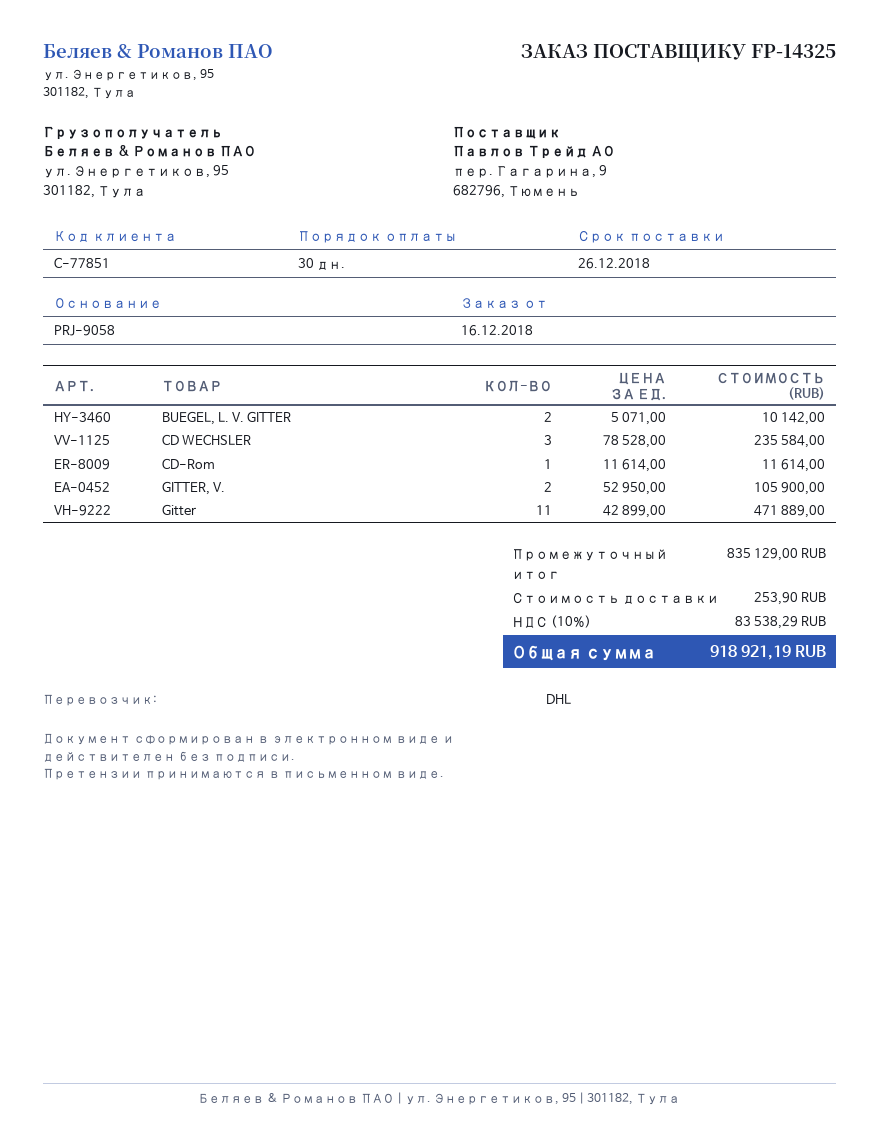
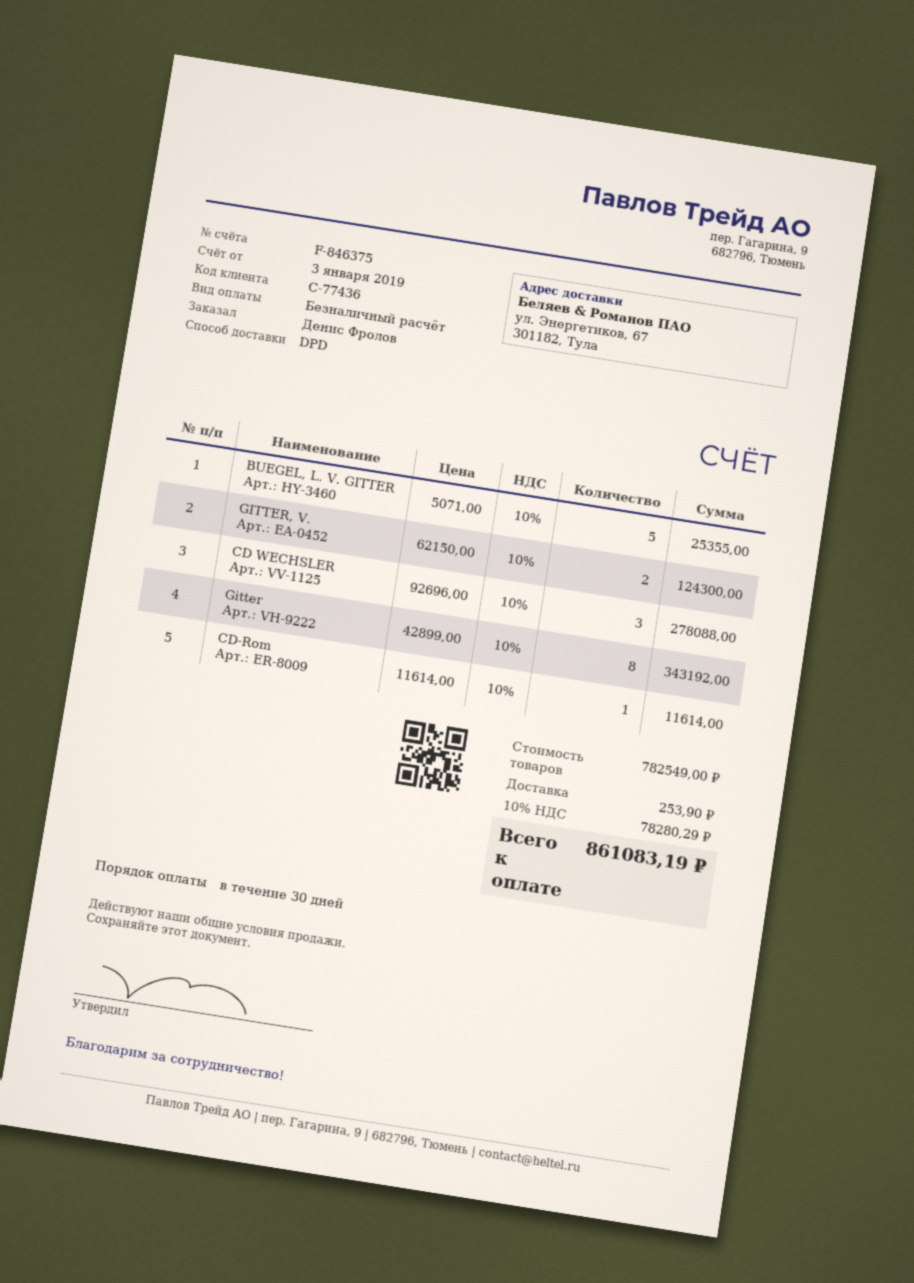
customer number: C-77851 -> C-77436
shipping method: DHL -> DPD
ship to: ул. Энергетиков, 95, 301182, Тула -> ул. Энергетиков, 67, 301182, Тула
BUEGEL, L. V. GITTER: 2 x 5071.00 = 10142.00 -> 5 x 5071.00 = 25355.00
CD WECHSLER: 3 x 78528.00 = 235584.00 -> 3 x 92696.00 = 278088.00
GITTER, V.: 2 x 52950.00 = 105900.00 -> 2 x 62150.00 = 124300.00
Gitter: 11 x 42899.00 = 471889.00 -> 8 x 42899.00 = 343192.00
subtotal: 835129.00 -> 782549.00
tax: 10% = 83538.29 -> 10% = 78280.29
total: 918921.19 -> 861083.19

